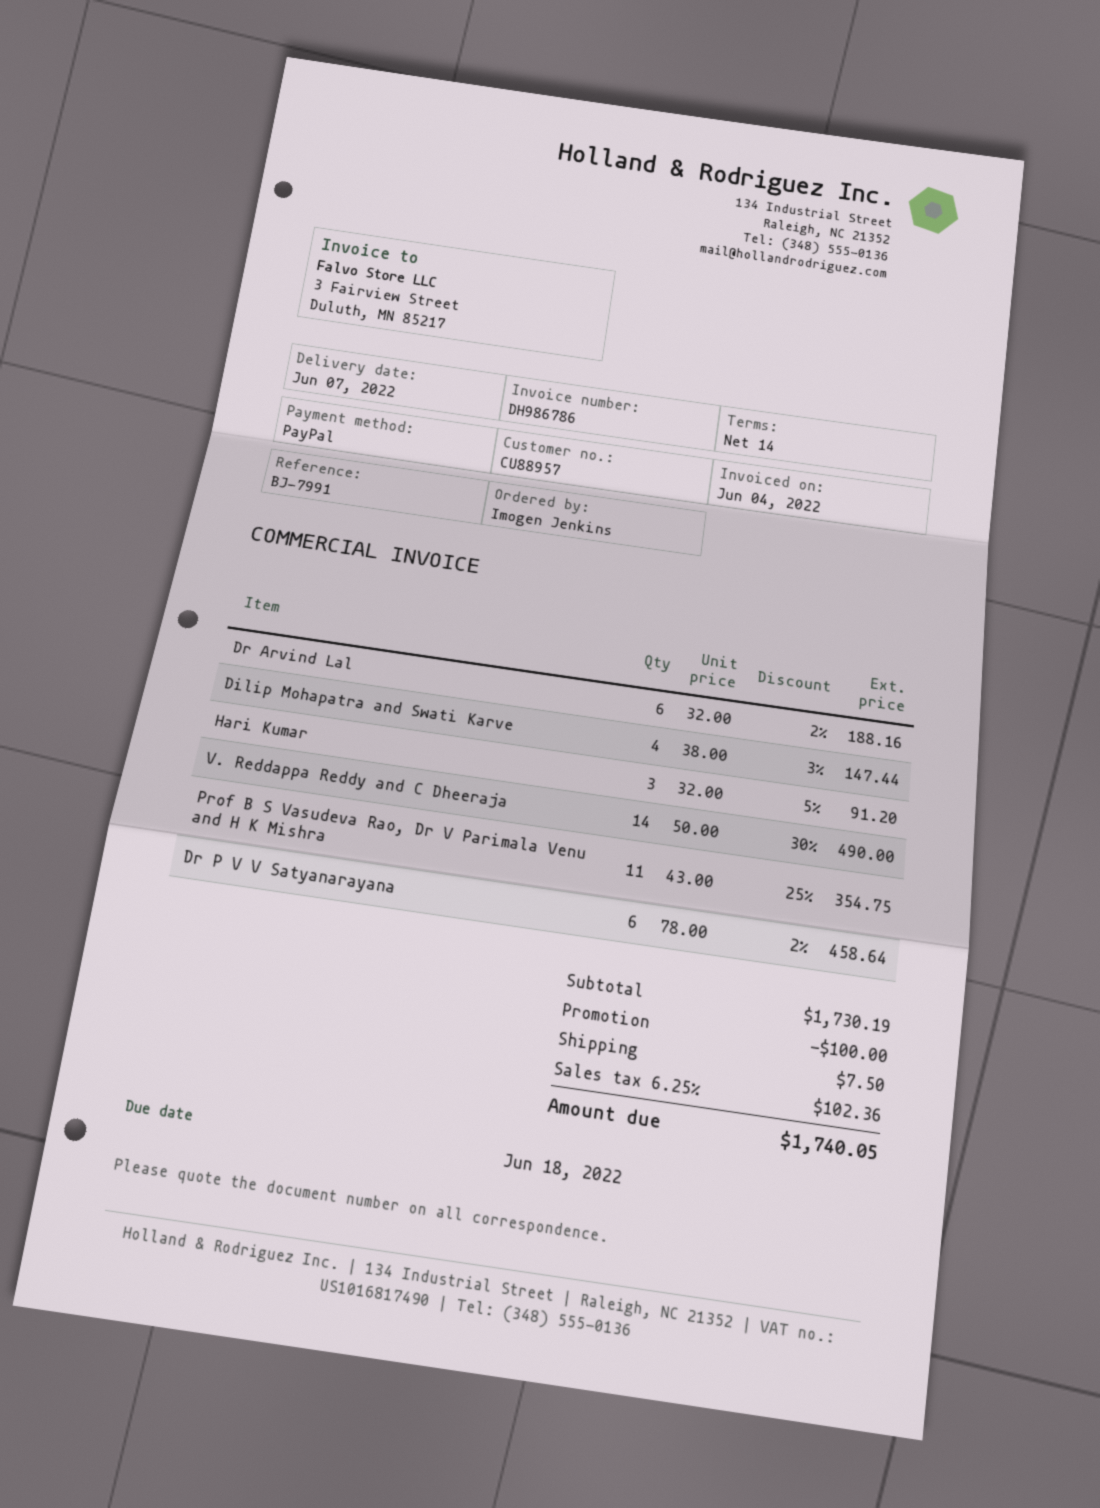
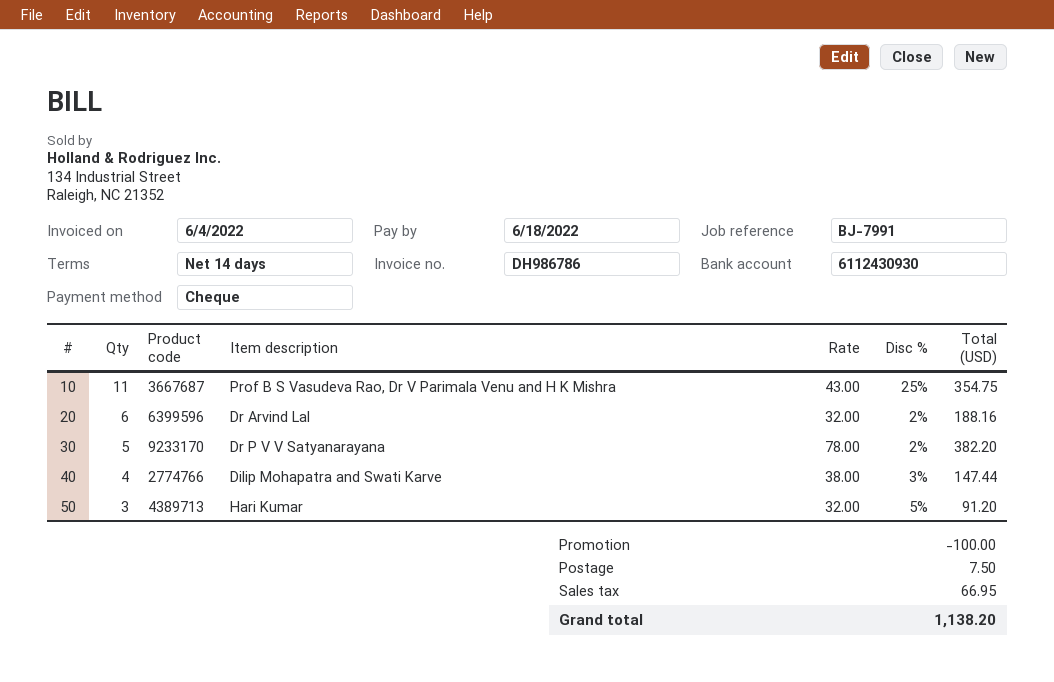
payment method: PayPal -> cheque
V. Reddappa Reddy and C Dheeraja: 14 x 50.00 - 30% = 490.00 -> none
Dr P V V Satyanarayana: 6 x 78.00 - 2% = 458.64 -> 5 x 78.00 - 2% = 382.20
tax: 102.36 -> 66.95
total: 1740.05 -> 1138.20

